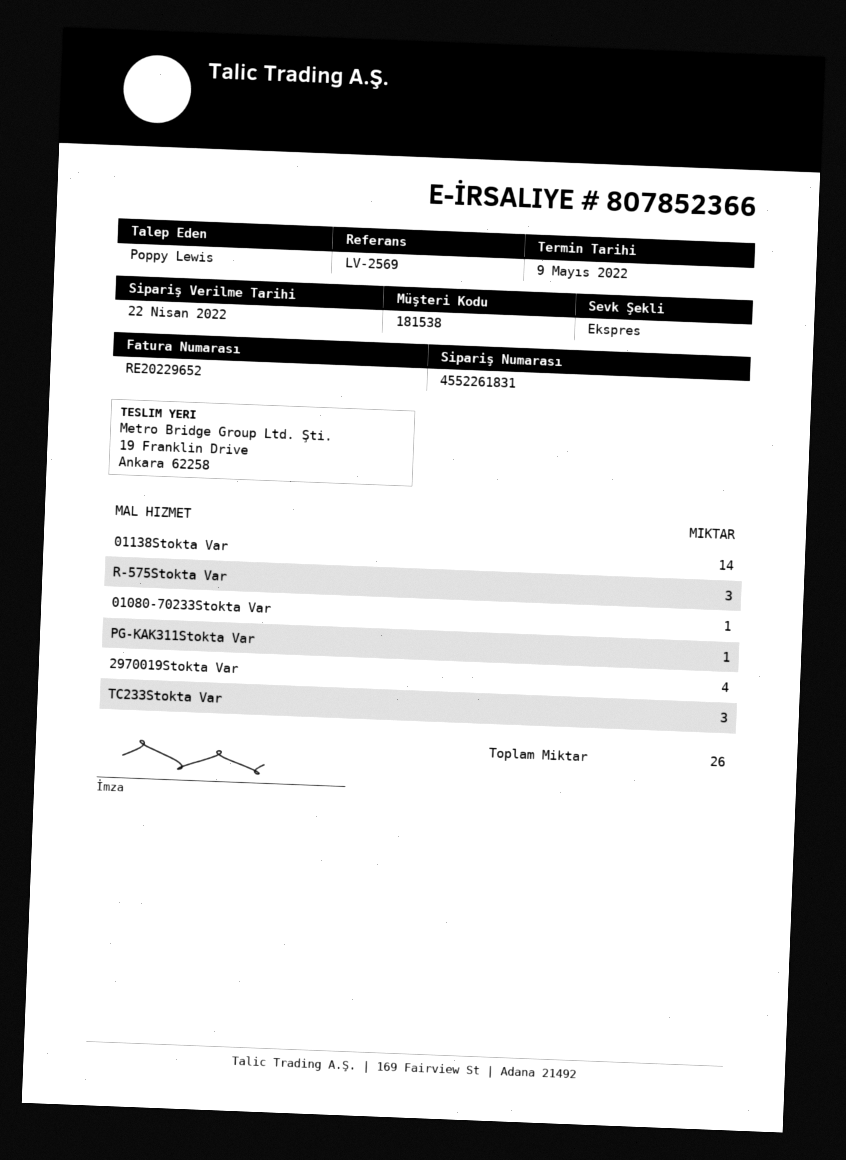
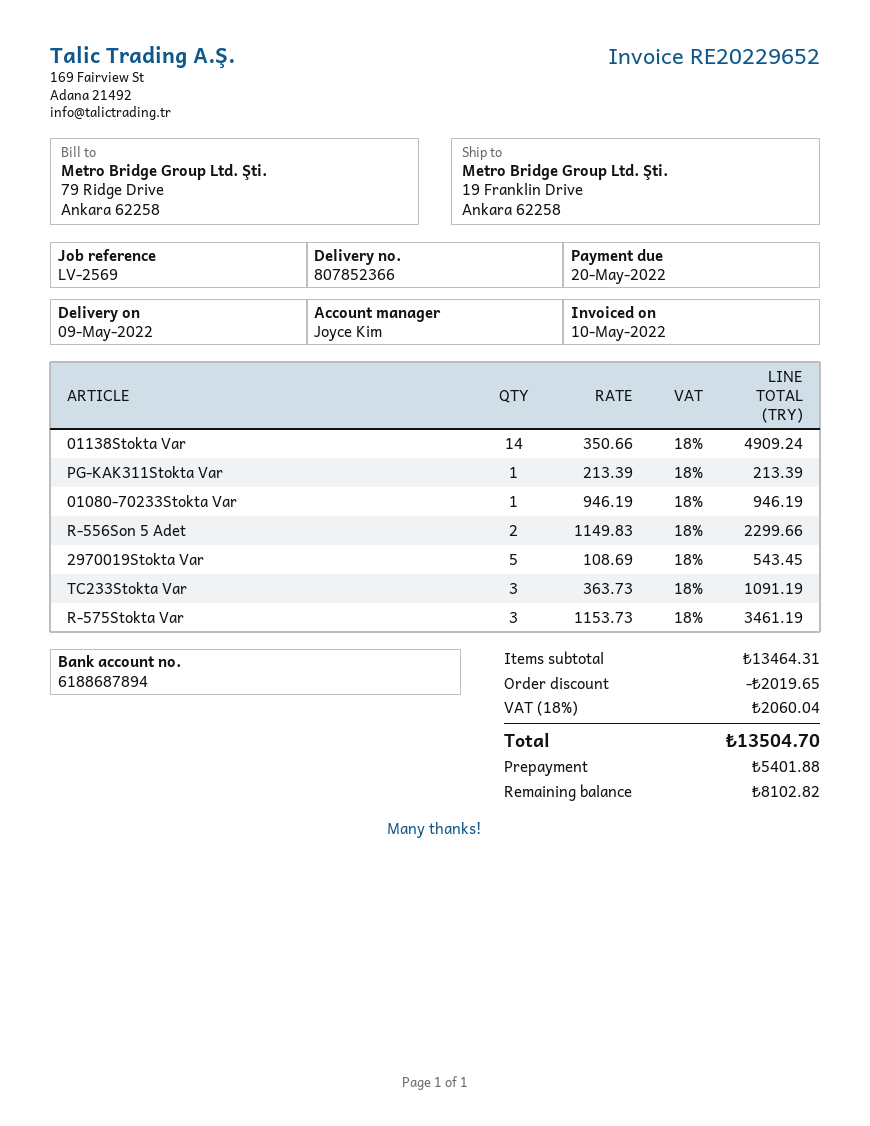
2970019Stokta Var: 4 -> 5
R-556Son 5 Adet: none -> 2

